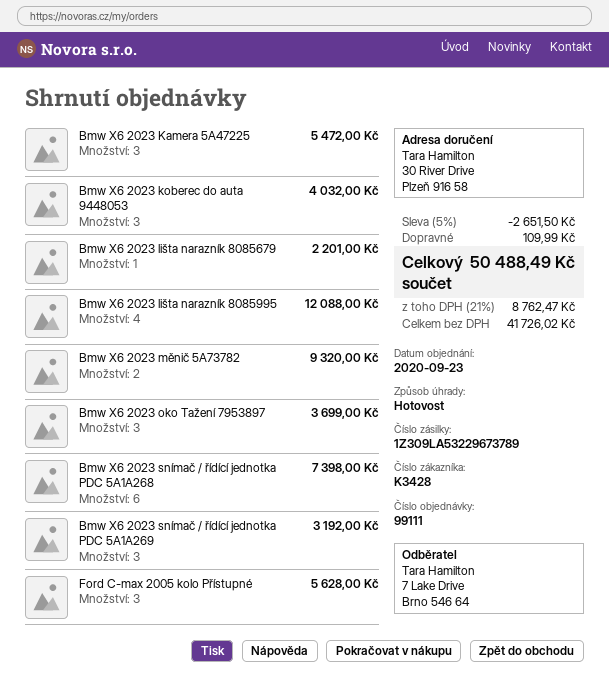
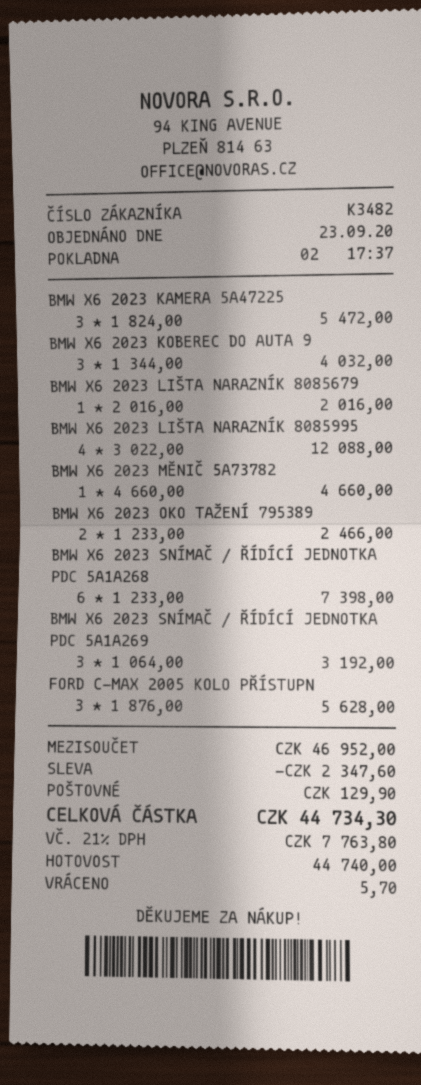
customer number: K3428 -> K3482
Bmw X6 2023 lišta narazník 8085679: 1 for 2201.00 -> 1 for 2016.00
Bmw X6 2023 měnič 5A73782: 2 for 9320.00 -> 1 for 4660.00
Bmw X6 2023 oko Tažení 7953897: 3 for 3699.00 -> 2 for 2466.00
discount: 2651.50 -> 2347.60
shipping: 109.99 -> 129.90
tax: 21% = 8762.47 -> 21% = 7763.80
total: 50488.49 -> 44734.30

